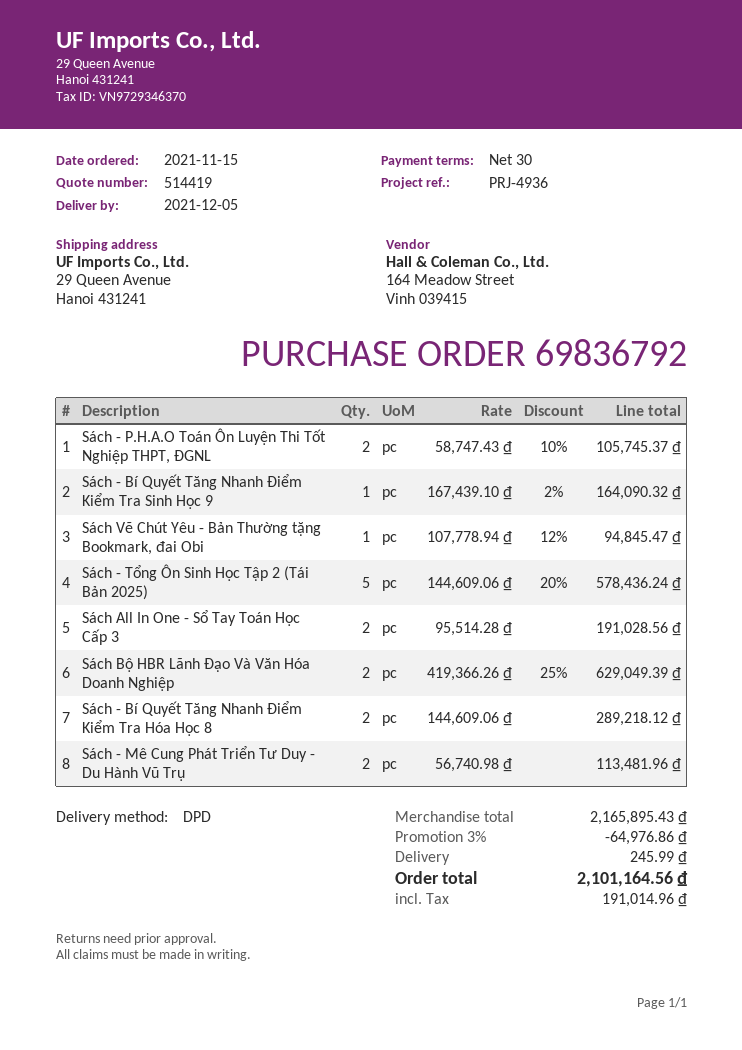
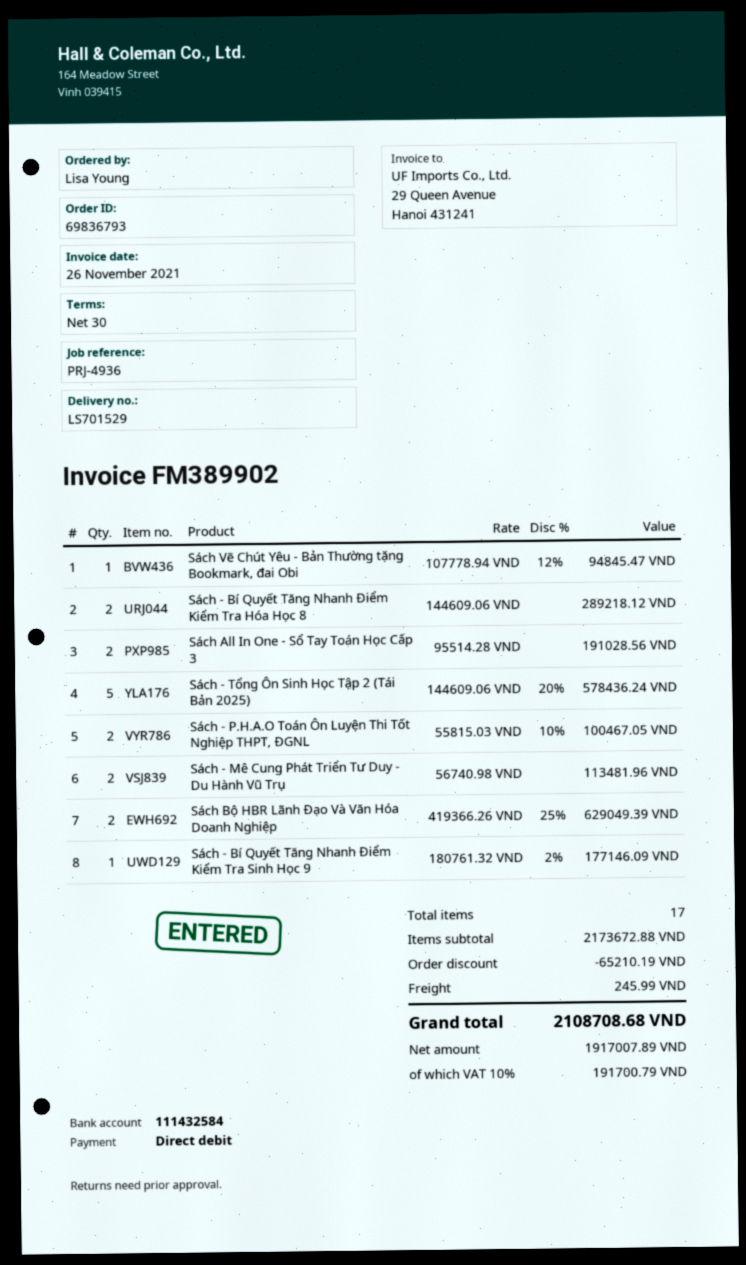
order number: 69836792 -> 69836793
Sách - P.H.A.O Toán Ôn Luyện Thi Tốt Nghiệp THPT, ĐGNL: 2 x 58747.43 - 10% = 105745.37 -> 2 x 55815.03 - 10% = 100467.05
Sách - Bí Quyết Tăng Nhanh Điểm Kiểm Tra Sinh Học 9: 1 x 167439.10 - 2% = 164090.32 -> 1 x 180761.32 - 2% = 177146.09
subtotal: 2165895.43 -> 2173672.88
discount: 64976.86 -> 65210.19
tax: 191014.96 -> 191700.79
total: 2101164.56 -> 2108708.68

